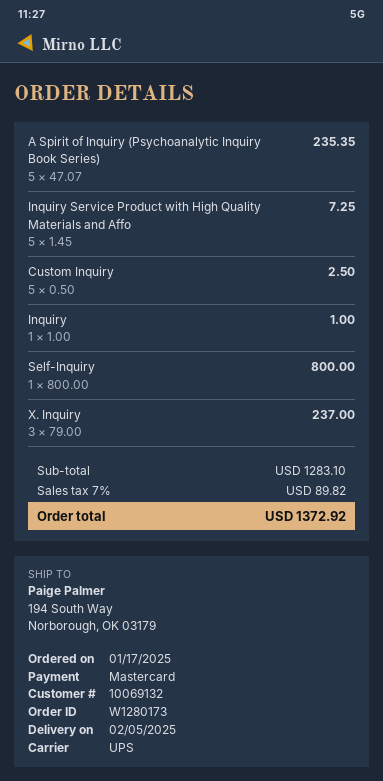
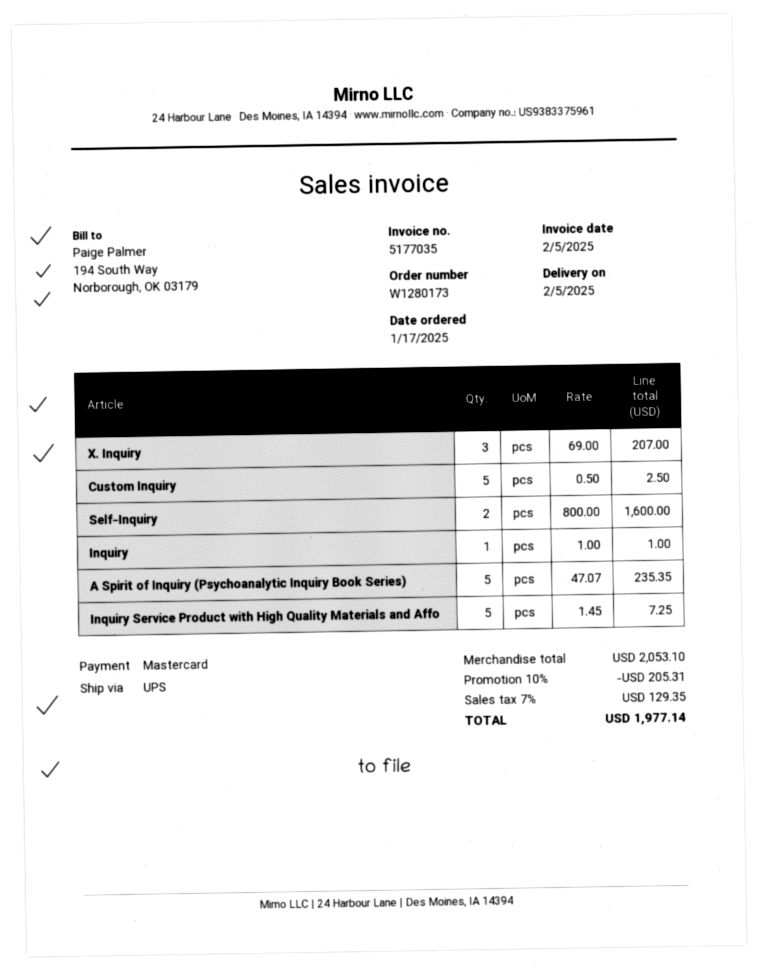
Self-Inquiry: 1 x 800.00 = 800.00 -> 2 x 800.00 = 1600.00
X. Inquiry: 3 x 79.00 = 237.00 -> 3 x 69.00 = 207.00
subtotal: 1283.10 -> 2053.10
discount: none -> 10% = 205.31
tax: 7% = 89.82 -> 7% = 129.35
total: 1372.92 -> 1977.14

